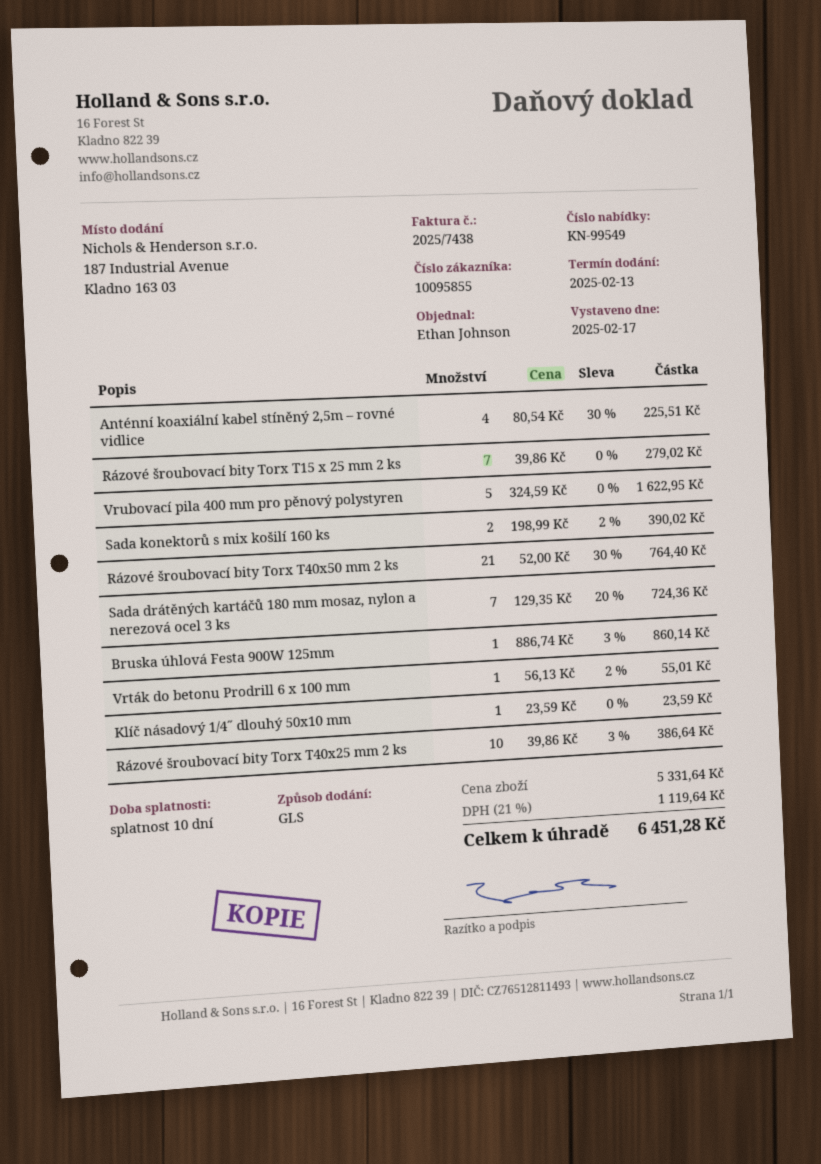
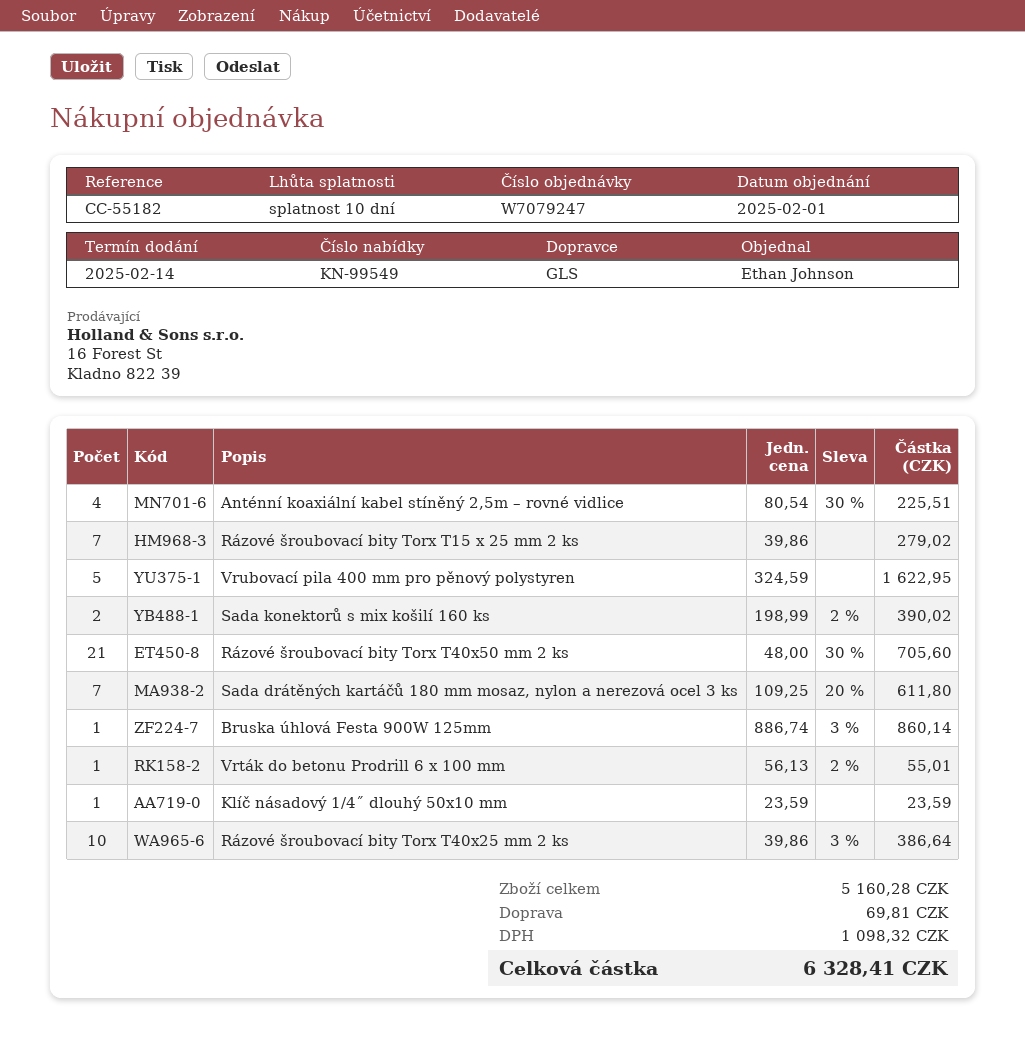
delivery date: 2025-02-13 -> 2025-02-14
Rázové šroubovací bity Torx T40x50 mm 2 ks: 21 x 52.00 - 30% = 764.40 -> 21 x 48.00 - 30% = 705.60
Sada drátěných kartáčů 180 mm mosaz, nylon a nerezová ocel 3 ks: 7 x 129.35 - 20% = 724.36 -> 7 x 109.25 - 20% = 611.80
subtotal: 5331.64 -> 5160.28
shipping: none -> 69.81
tax: 1119.64 -> 1098.32
total: 6451.28 -> 6328.41

